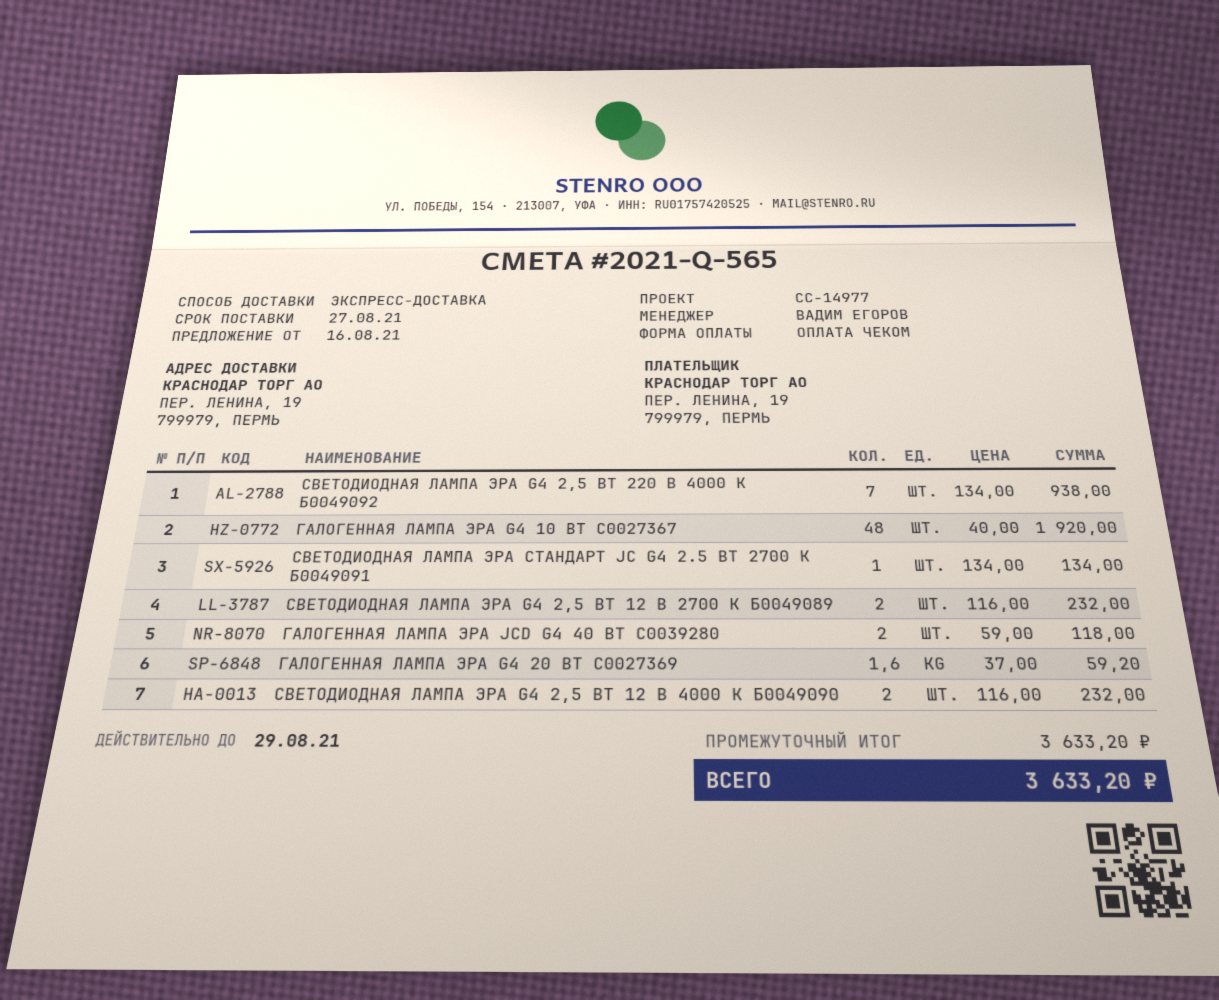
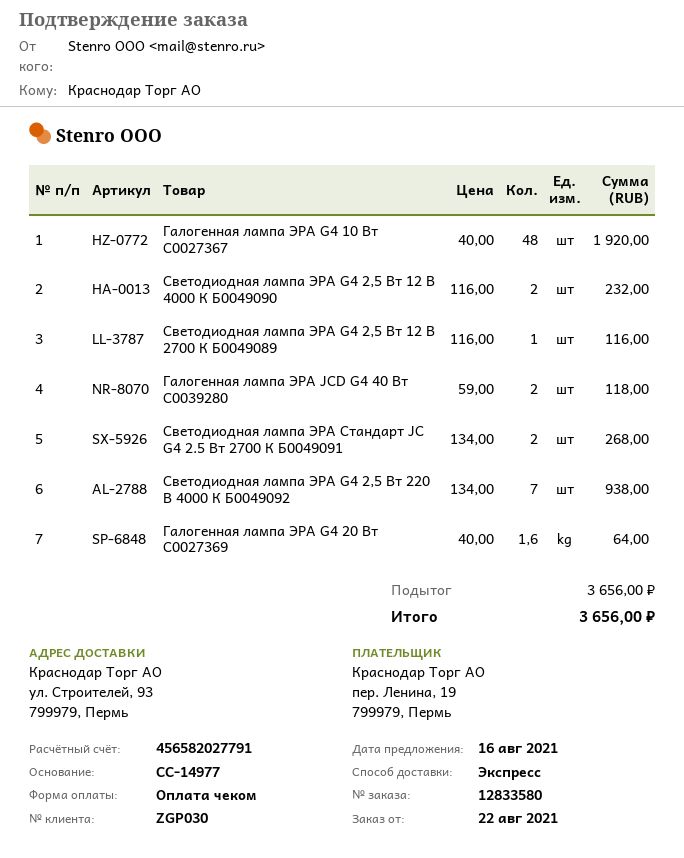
ship to: ПЕР. ЛЕНИНА, 19, 799979, ПЕРМЬ -> ул. Строителей, 93, 799979, Пермь
СВЕТОДИОДНАЯ ЛАМПА ЭРА СТАНДАРТ JC G4 2.5 ВТ 2700 К Б0049091: 1 x 134.00 = 134.00 -> 2 x 134.00 = 268.00
СВЕТОДИОДНАЯ ЛАМПА ЭРА G4 2,5 ВТ 12 В 2700 К Б0049089: 2 x 116.00 = 232.00 -> 1 x 116.00 = 116.00
ГАЛОГЕННАЯ ЛАМПА ЭРА G4 20 ВТ C0027369: 1.6 x 37.00 = 59.20 -> 1.6 x 40.00 = 64.00
subtotal: 3633.20 -> 3656.00
total: 3633.20 -> 3656.00

